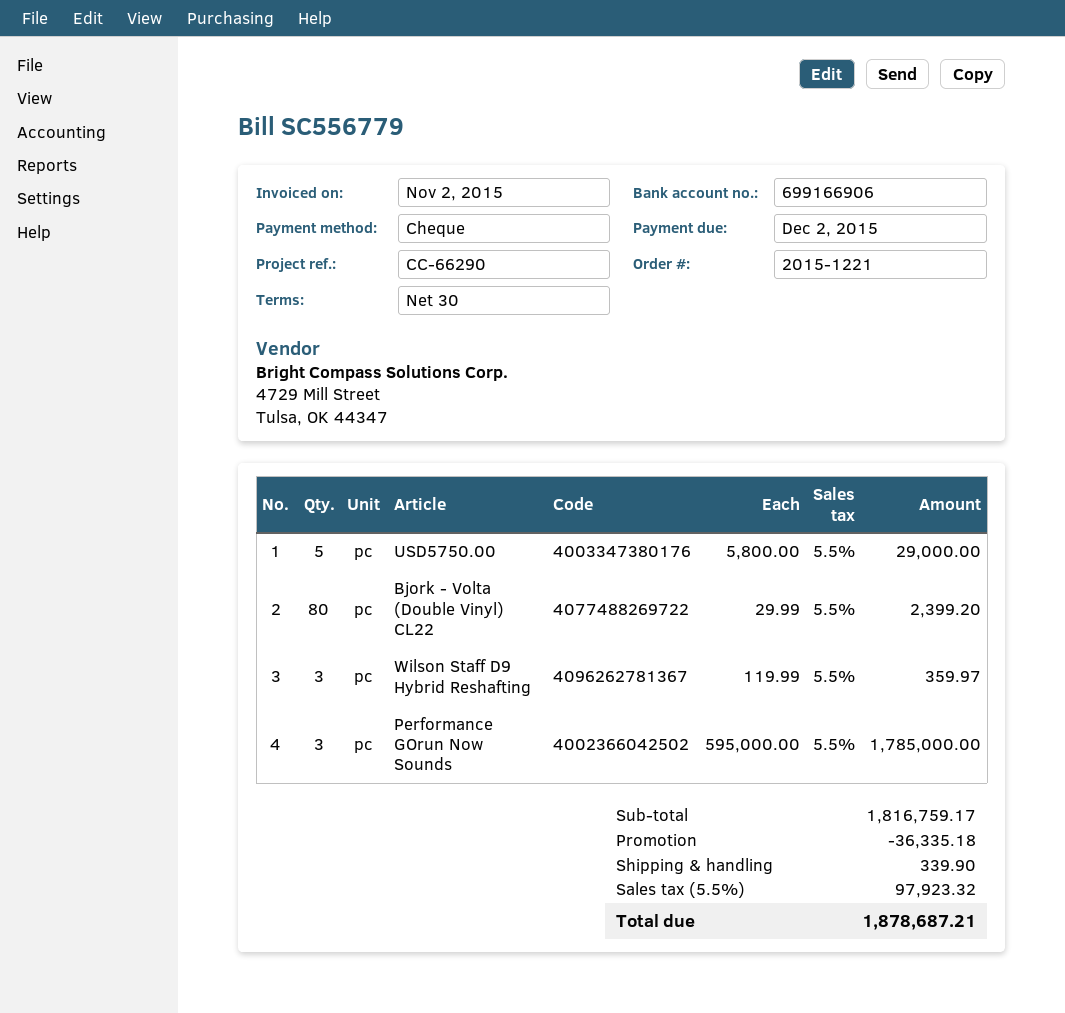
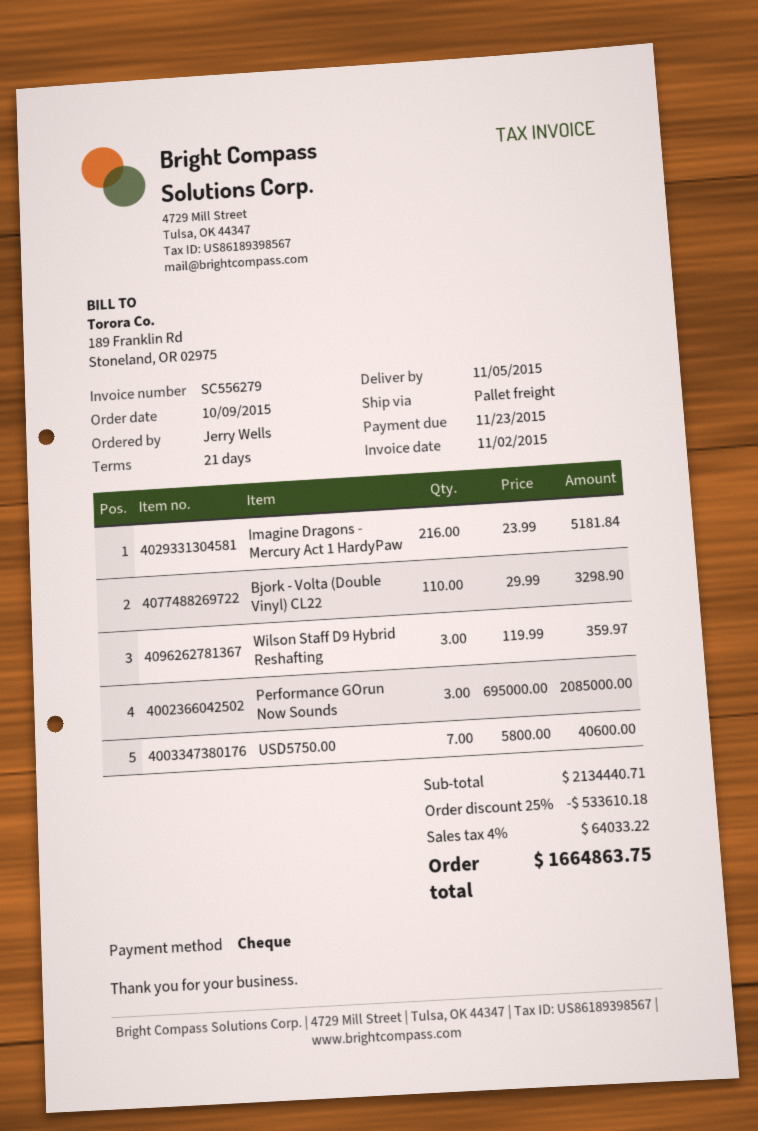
invoice number: SC556779 -> SC556279
payment terms: 30 days -> 21 days
due date: 2015-12-02 -> 2015-11-23
USD5750.00: 5 x 5800.00 = 29000.00 -> 7 x 5800.00 = 40600.00
Bjork - Volta (Double Vinyl) CL22: 80 x 29.99 = 2399.20 -> 110 x 29.99 = 3298.90
Performance GOrun Now Sounds: 3 x 595000.00 = 1785000.00 -> 3 x 695000.00 = 2085000.00
Imagine Dragons - Mercury Act 1 HardyPaw: none -> 216 x 23.99 = 5181.84
subtotal: 1816759.17 -> 2134440.71
discount: 36335.18 -> 533610.18
shipping: 339.90 -> none
tax: 5.5% = 97923.32 -> 4% = 64033.22
total: 1878687.21 -> 1664863.75

